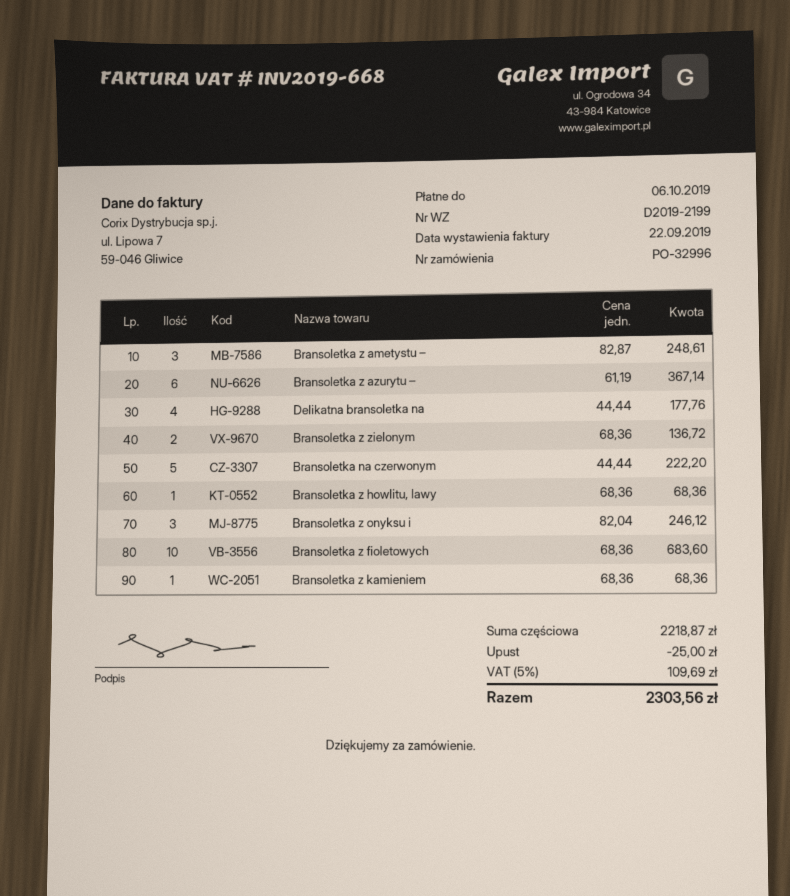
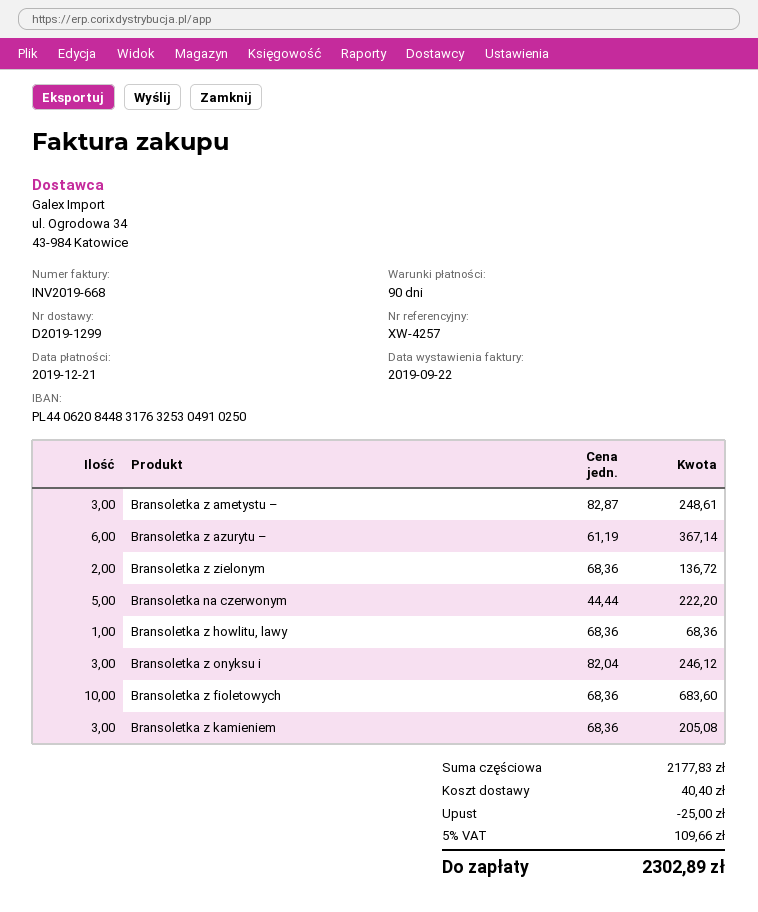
delivery note number: D2019-2199 -> D2019-1299
due date: 2019-10-06 -> 2019-12-21
Delikatna bransoletka na: 4 x 44.44 = 177.76 -> none
Bransoletka z kamieniem: 1 x 68.36 = 68.36 -> 3 x 68.36 = 205.08
subtotal: 2218.87 -> 2177.83
shipping: none -> 40.40
tax: 5% = 109.69 -> 5% = 109.66
total: 2303.56 -> 2302.89

